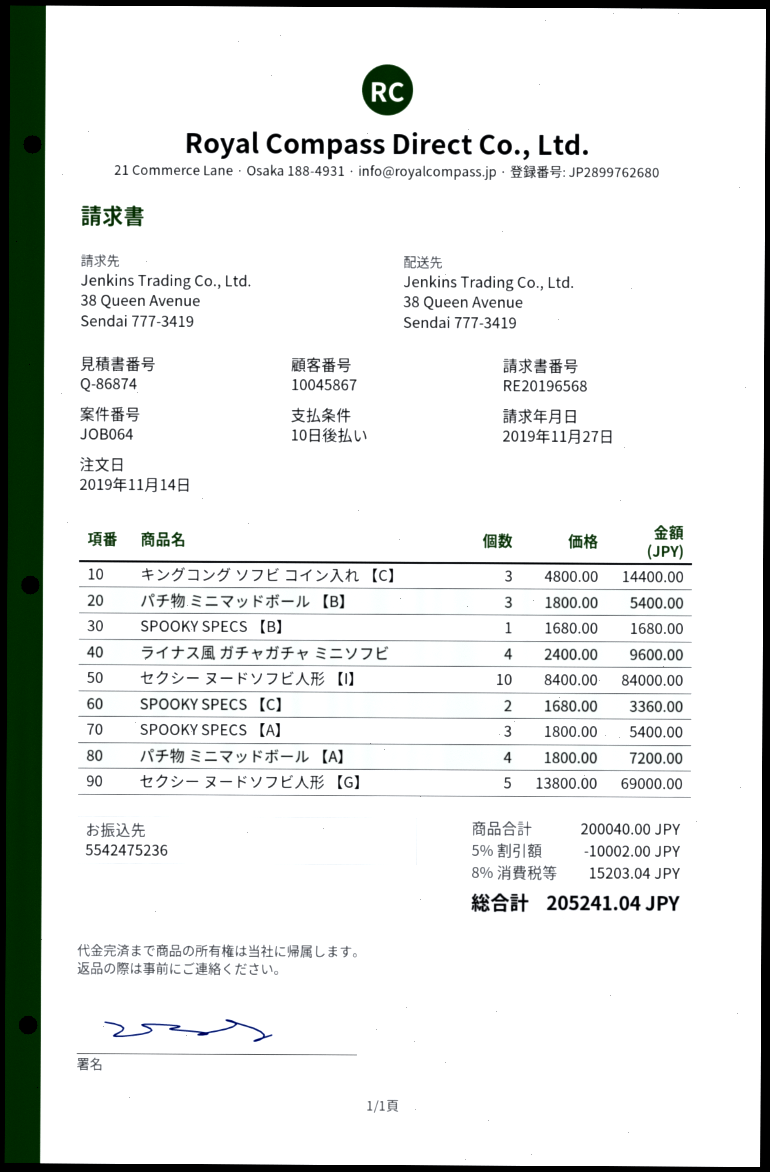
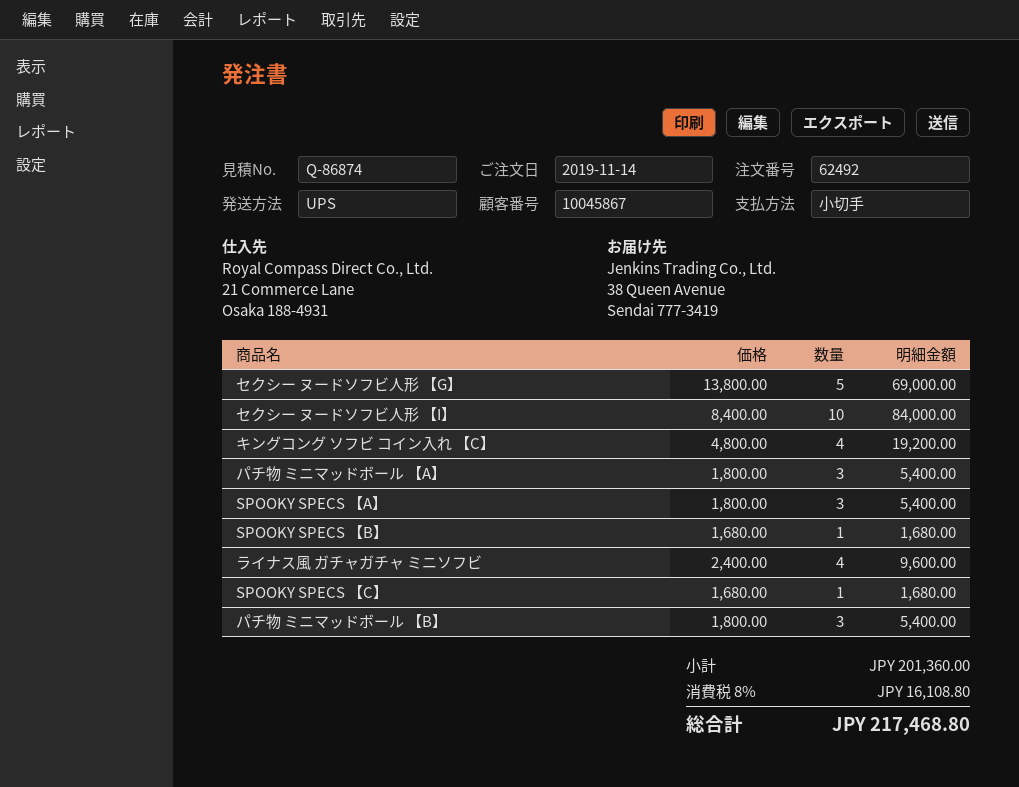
キングコング ソフビ コイン入れ 【C】: 3 x 4800.00 = 14400.00 -> 4 x 4800.00 = 19200.00
SPOOKY SPECS 【C】: 2 x 1680.00 = 3360.00 -> 1 x 1680.00 = 1680.00
パチ物 ミニマッドボール 【A】: 4 x 1800.00 = 7200.00 -> 3 x 1800.00 = 5400.00
subtotal: 200040.00 -> 201360.00
discount: 5% = 10002.00 -> none
tax: 8% = 15203.04 -> 8% = 16108.80
total: 205241.04 -> 217468.80

